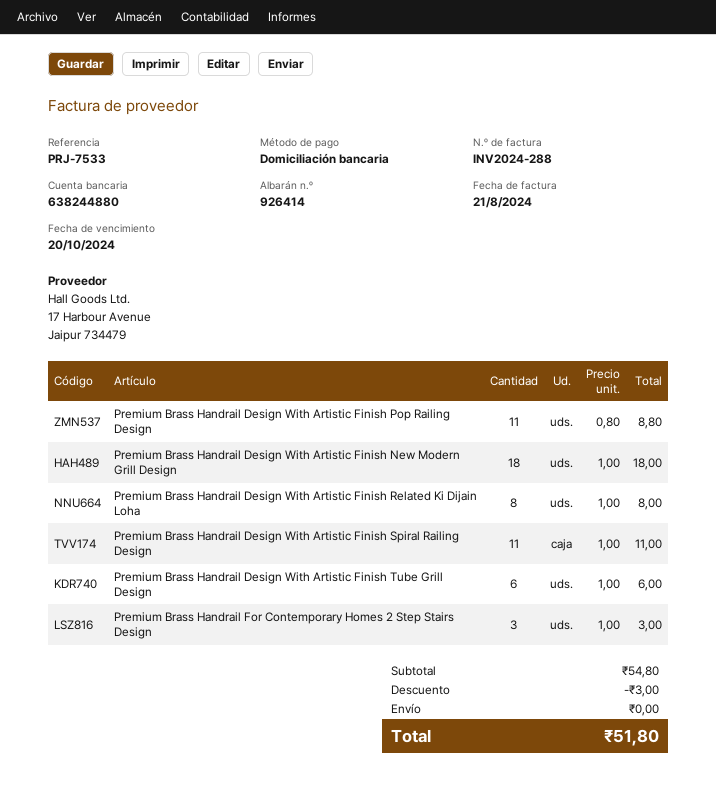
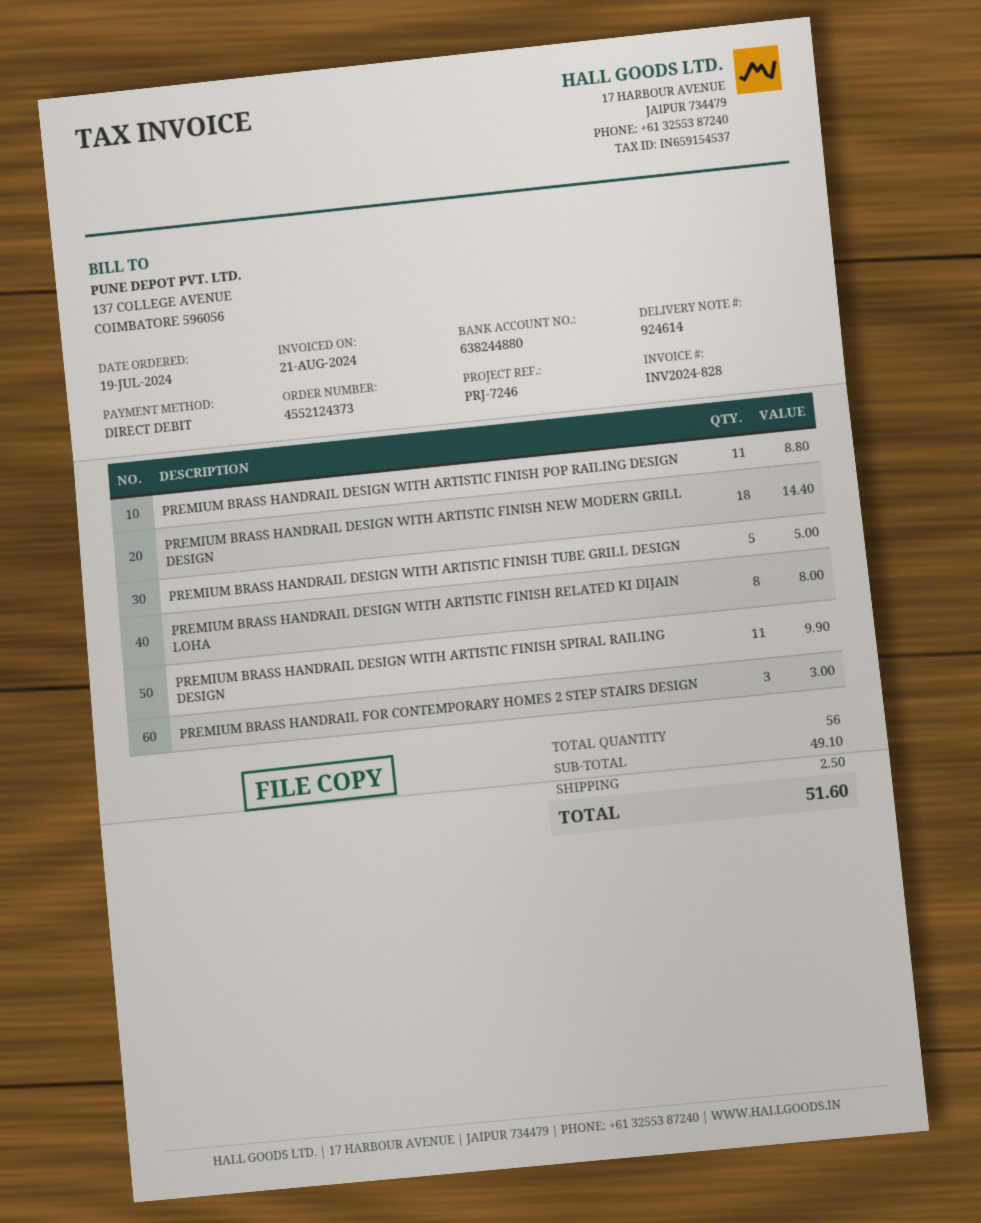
delivery note number: 926414 -> 924614
invoice number: INV2024-288 -> INV2024-828
reference: PRJ-7533 -> PRJ-7246
Premium Brass Handrail Design With Artistic Finish New Modern Grill Design: 18 for 18.00 -> 18 for 14.40
Premium Brass Handrail Design With Artistic Finish Spiral Railing Design: 11 for 11.00 -> 11 for 9.90
Premium Brass Handrail Design With Artistic Finish Tube Grill Design: 6 for 6.00 -> 5 for 5.00
subtotal: 54.80 -> 49.10
discount: 3.00 -> none
shipping: 0.00 -> 2.50
total: 51.80 -> 51.60

